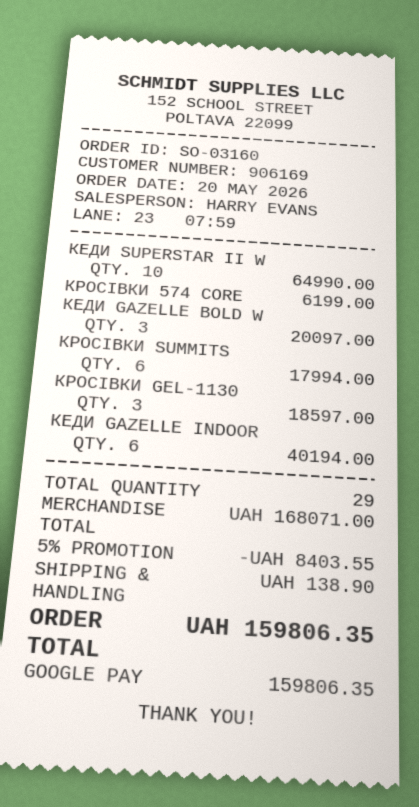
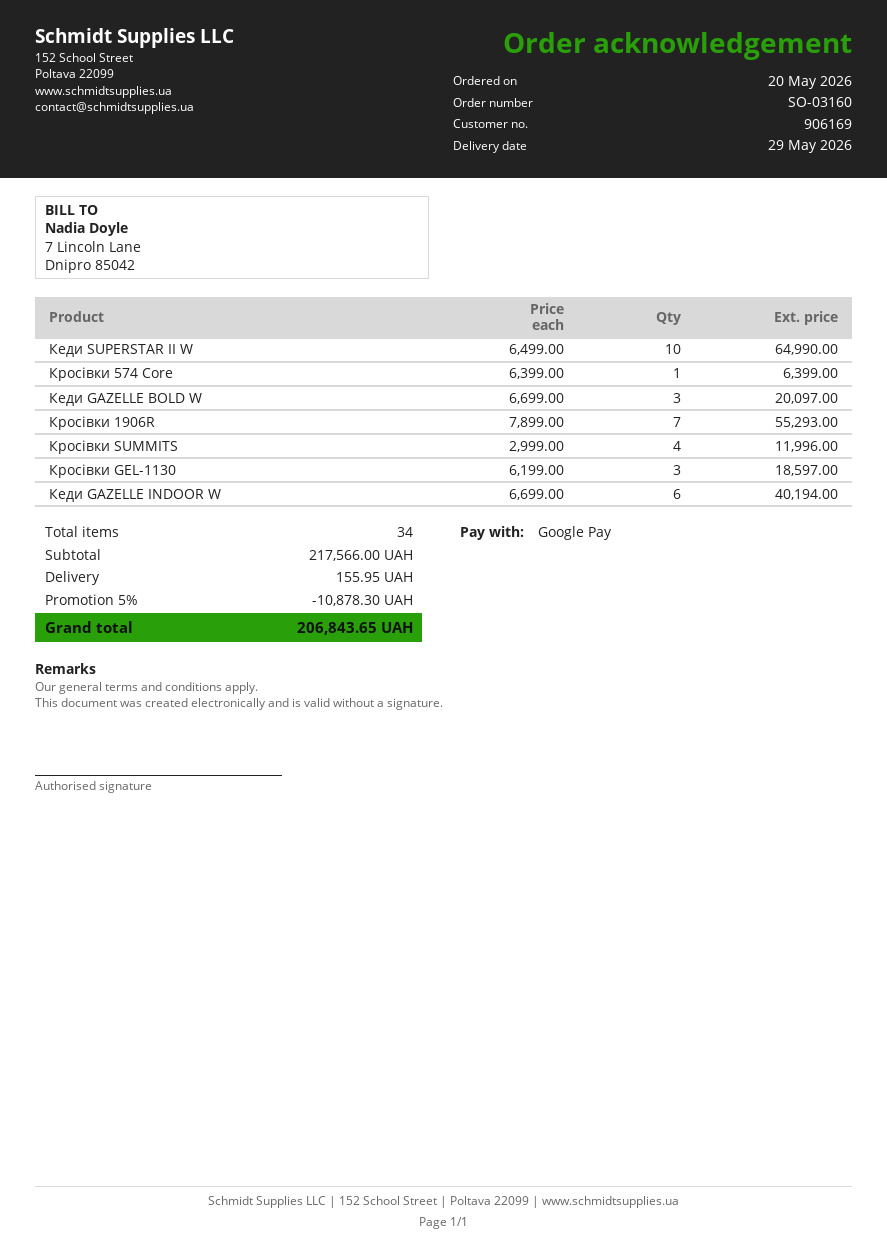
КРОСІВКИ 574 CORE: 1 for 6199.00 -> 1 for 6399.00
КРОСІВКИ SUMMITS: 6 for 17994.00 -> 4 for 11996.00
Кросівки 1906R: none -> 7 for 55293.00
total quantity: 29 -> 34
subtotal: 168071.00 -> 217566.00
discount: 5% = 8403.55 -> 5% = 10878.30
shipping: 138.90 -> 155.95
total: 159806.35 -> 206843.65

